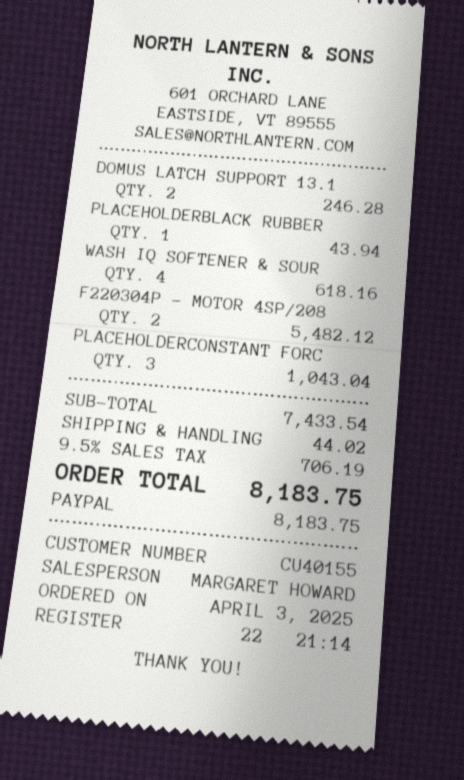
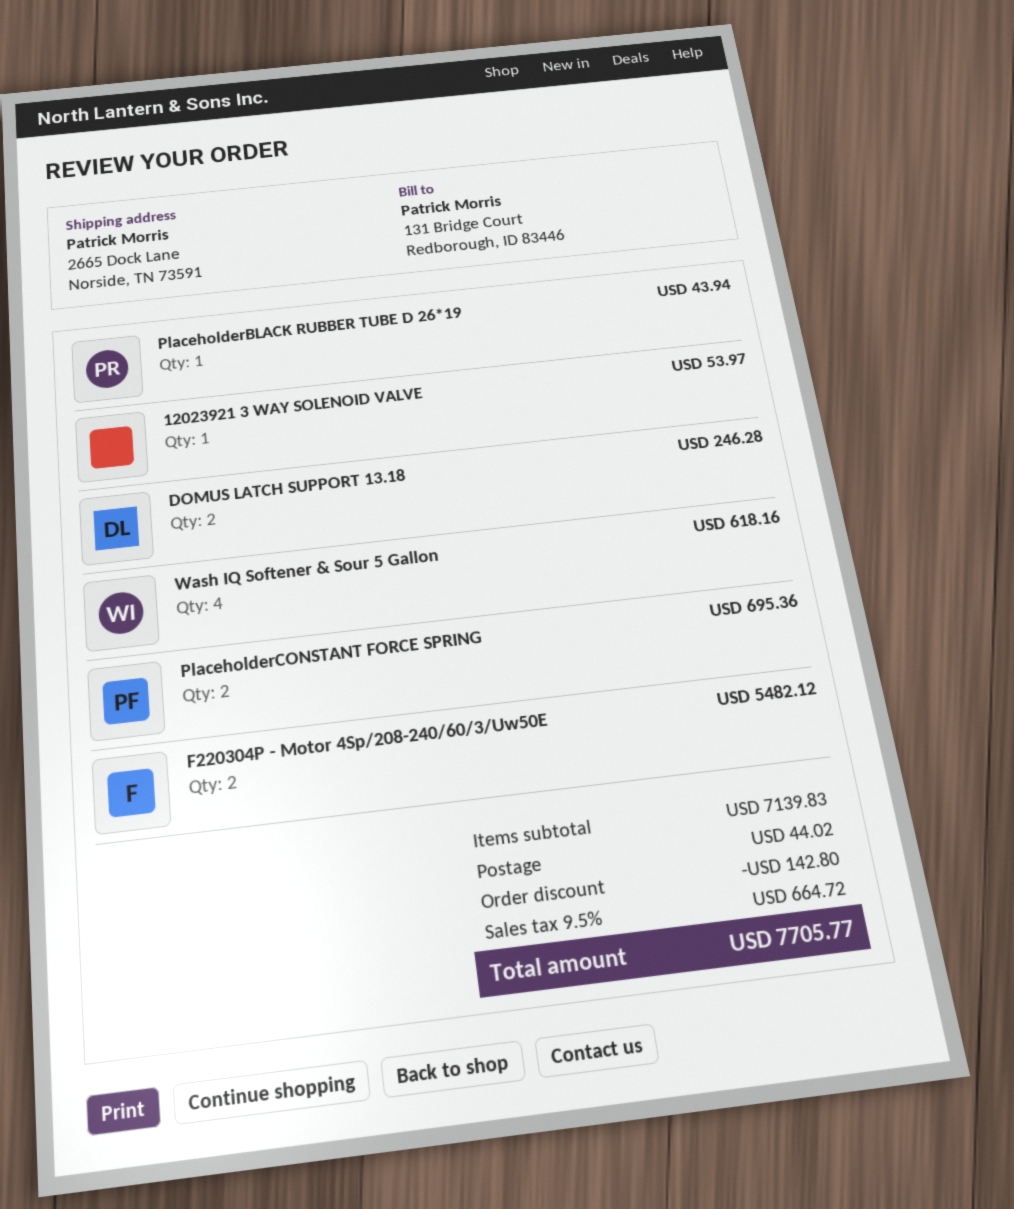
PLACEHOLDERCONSTANT FORC: 3 for 1043.04 -> 2 for 695.36
12023921 3 WAY SOLENOID VALVE: none -> 1 for 53.97
subtotal: 7433.54 -> 7139.83
discount: none -> 142.80
tax: 9.5% = 706.19 -> 9.5% = 664.72
total: 8183.75 -> 7705.77

